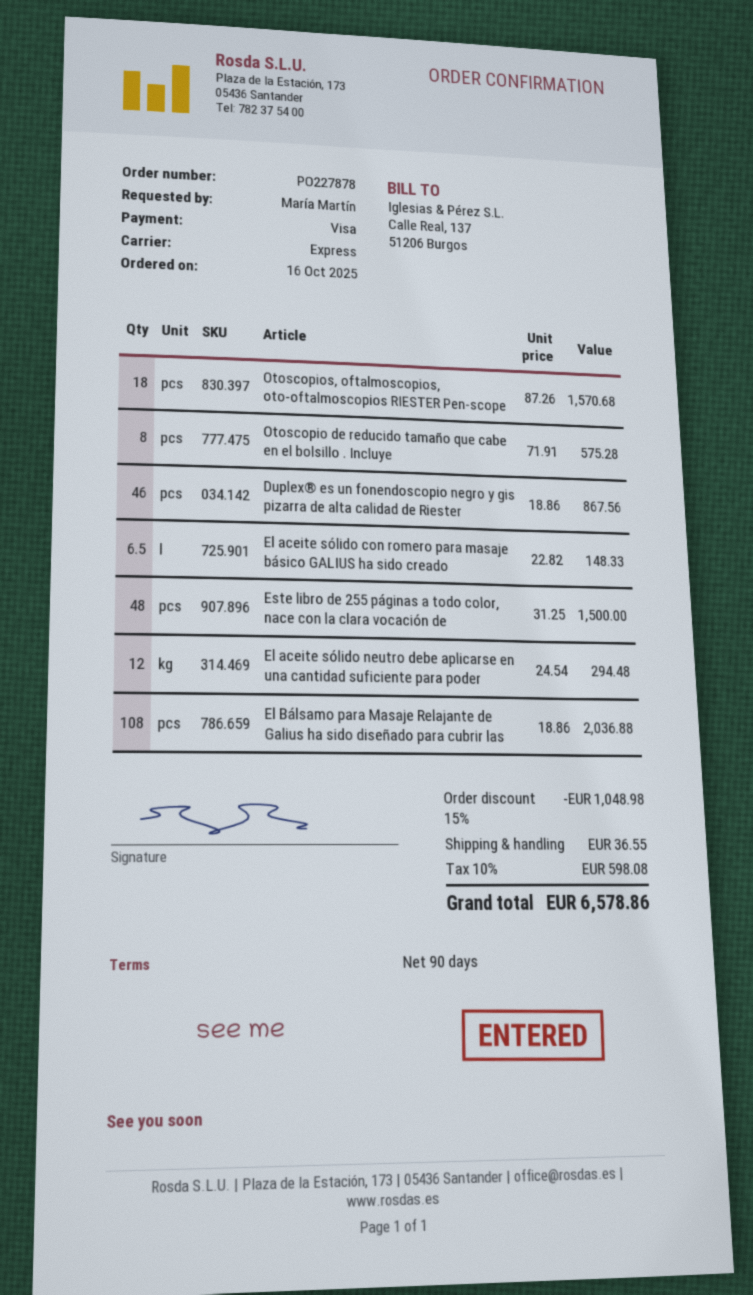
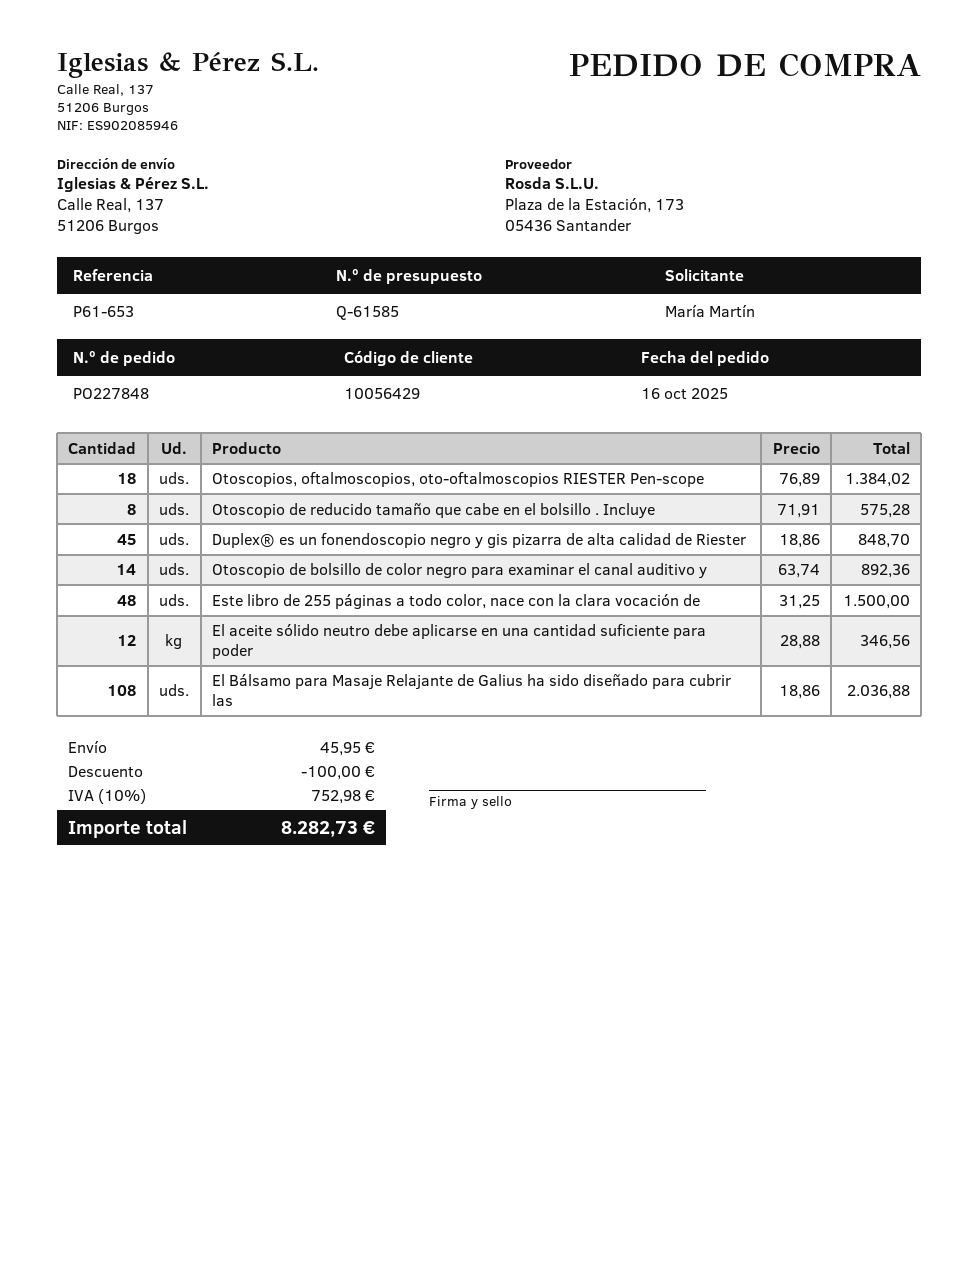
order number: PO227878 -> PO227848
Otoscopios, oftalmoscopios, oto-oftalmoscopios RIESTER Pen-scope: 18 x 87.26 = 1570.68 -> 18 x 76.89 = 1384.02
Duplex® es un fonendoscopio negro y gis pizarra de alta calidad de Riester: 46 x 18.86 = 867.56 -> 45 x 18.86 = 848.70
El aceite sólido con romero para masaje básico GALIUS ha sido creado: 6.5 x 22.82 = 148.33 -> none
El aceite sólido neutro debe aplicarse en una cantidad suficiente para poder: 12 x 24.54 = 294.48 -> 12 x 28.88 = 346.56
Otoscopio de bolsillo de color negro para examinar el canal auditivo y: none -> 14 x 63.74 = 892.36
discount: 1048.98 -> 100.00
shipping: 36.55 -> 45.95
tax: 10% = 598.08 -> 10% = 752.98
total: 6578.86 -> 8282.73

